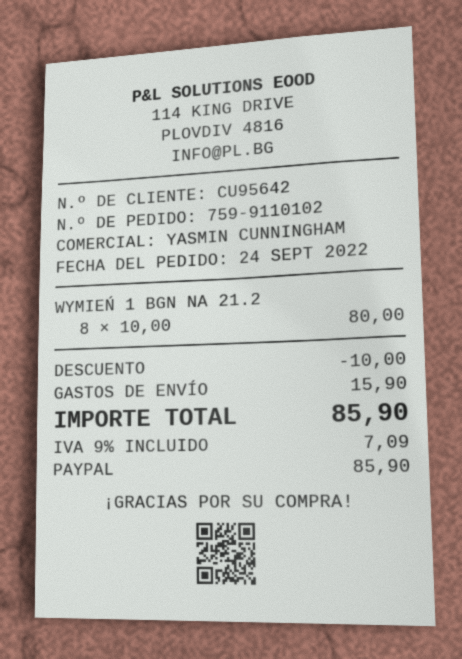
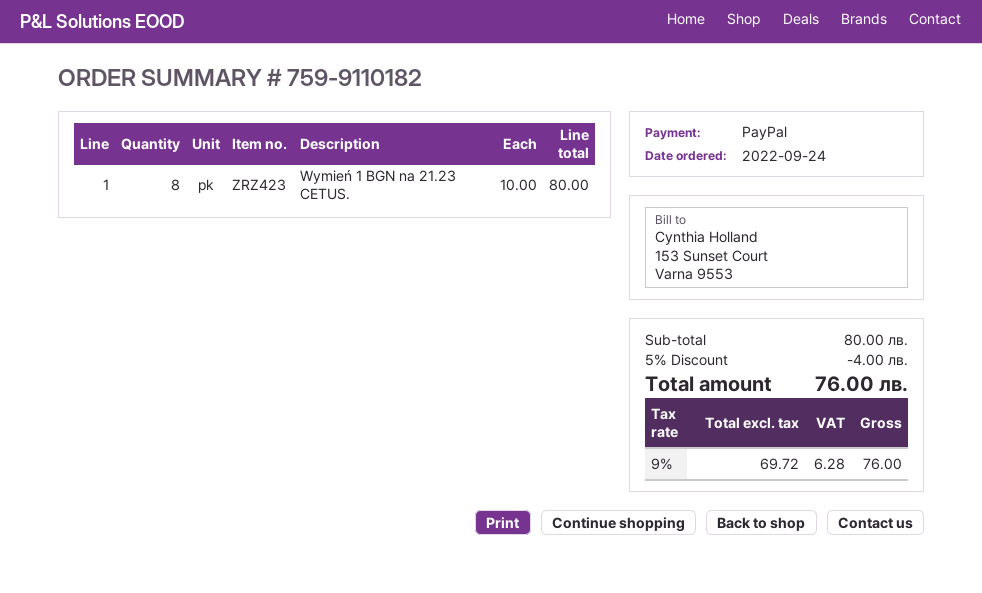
order number: 759-9110102 -> 759-9110182
discount: 10.00 -> 4.00
shipping: 15.90 -> none
tax: 9% = 7.09 -> 9% = 6.28
total: 85.90 -> 76.00

